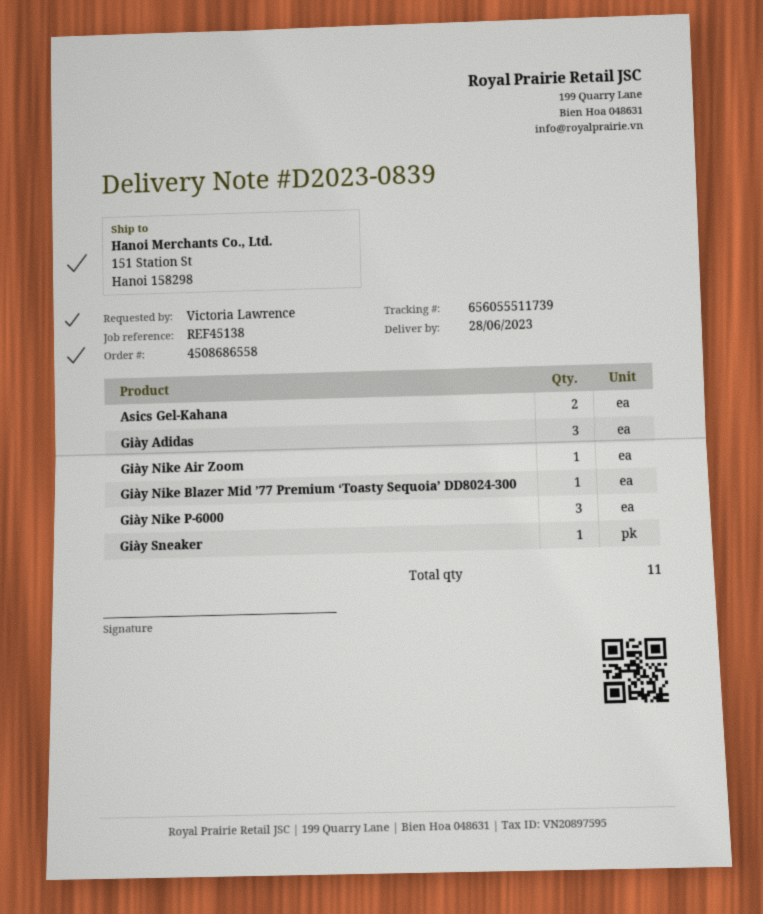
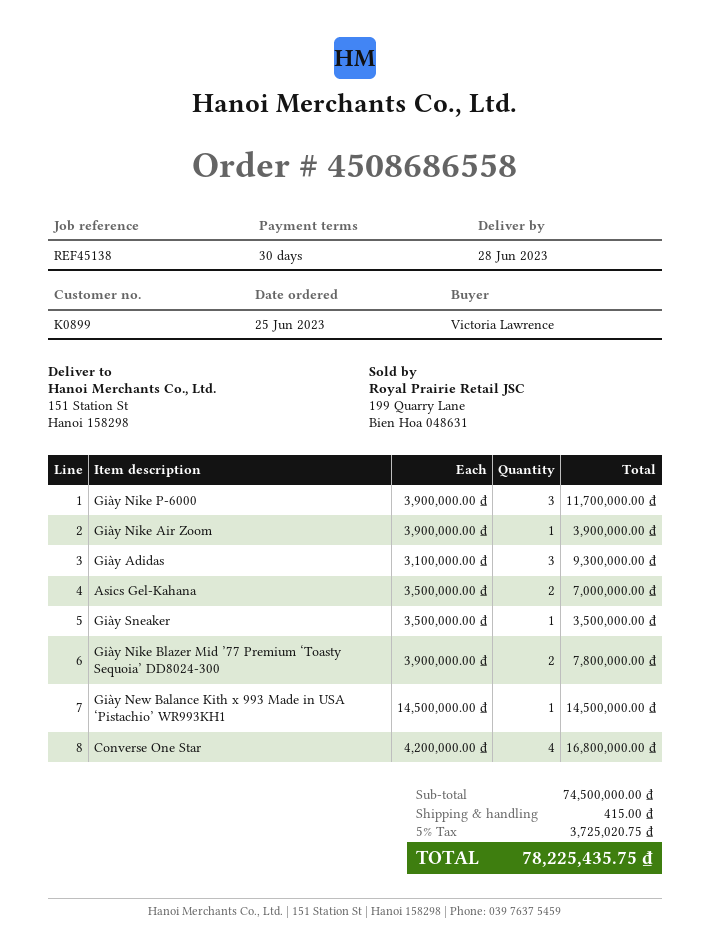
Giày Nike Blazer Mid ’77 Premium ‘Toasty Sequoia’ DD8024-300: 1 -> 2
Giày New Balance Kith x 993 Made in USA ‘Pistachio’ WR993KH1: none -> 1
Converse One Star: none -> 4

